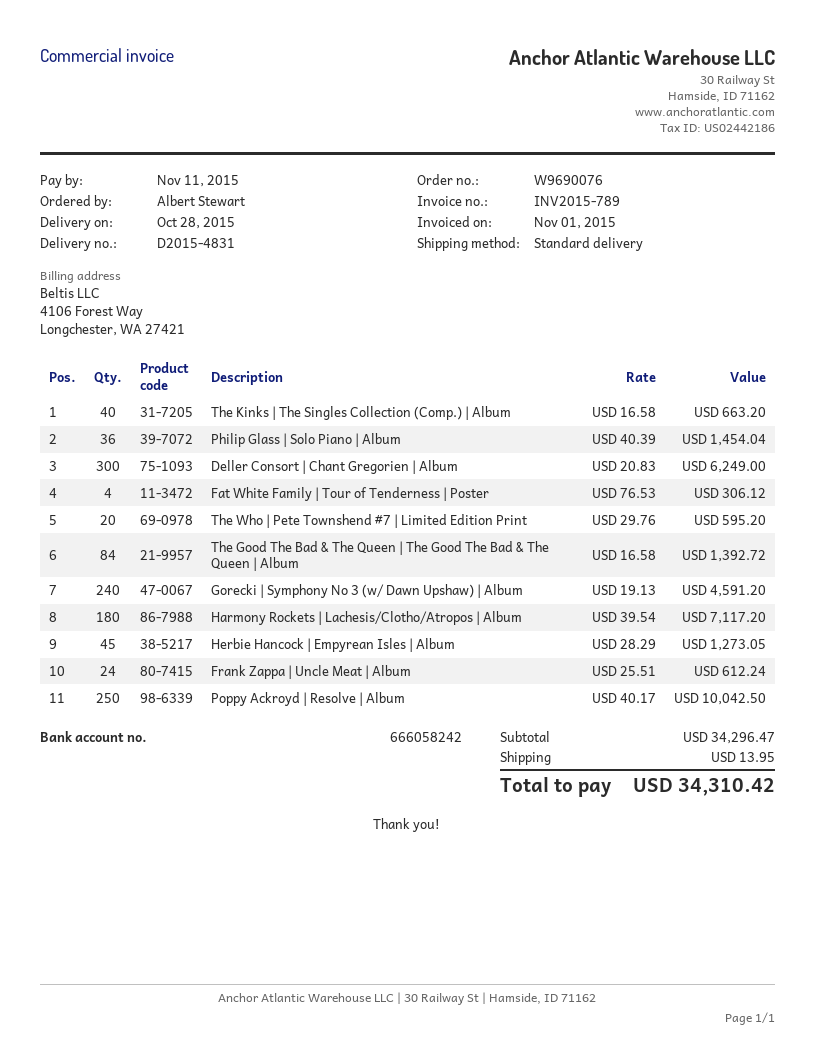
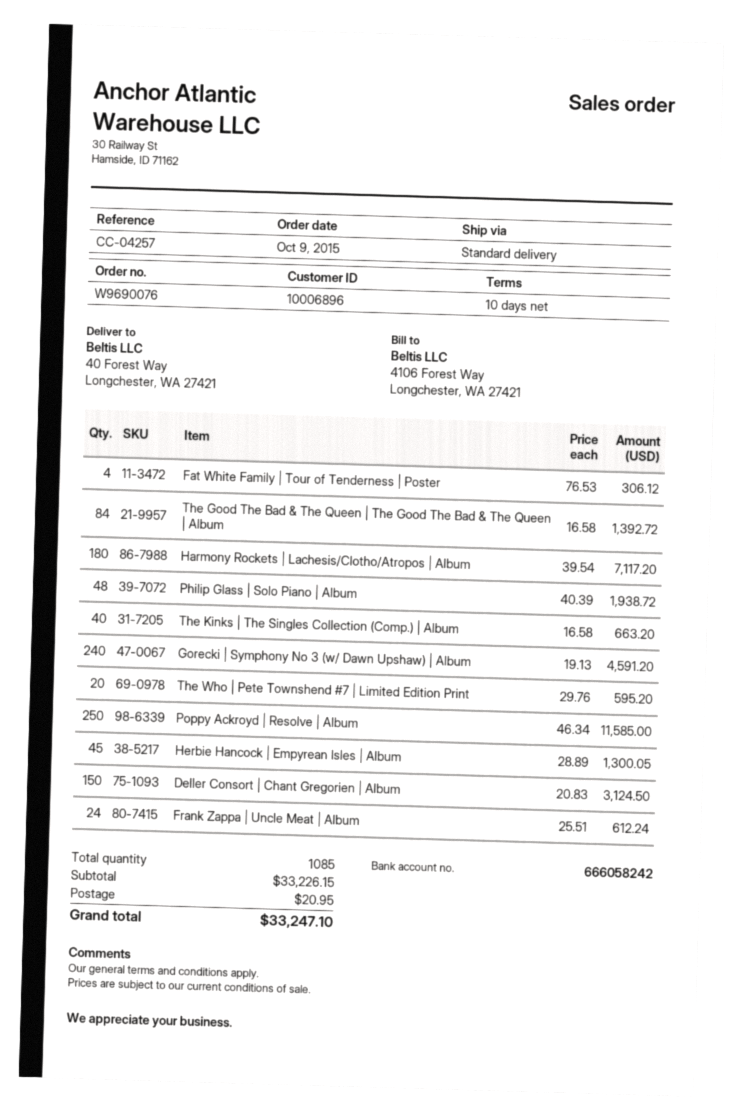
Philip Glass | Solo Piano | Album: 36 x 40.39 = 1454.04 -> 48 x 40.39 = 1938.72
Deller Consort | Chant Gregorien | Album: 300 x 20.83 = 6249.00 -> 150 x 20.83 = 3124.50
Herbie Hancock | Empyrean Isles | Album: 45 x 28.29 = 1273.05 -> 45 x 28.89 = 1300.05
Poppy Ackroyd | Resolve | Album: 250 x 40.17 = 10042.50 -> 250 x 46.34 = 11585.00
subtotal: 34296.47 -> 33226.15
shipping: 13.95 -> 20.95
total: 34310.42 -> 33247.10

